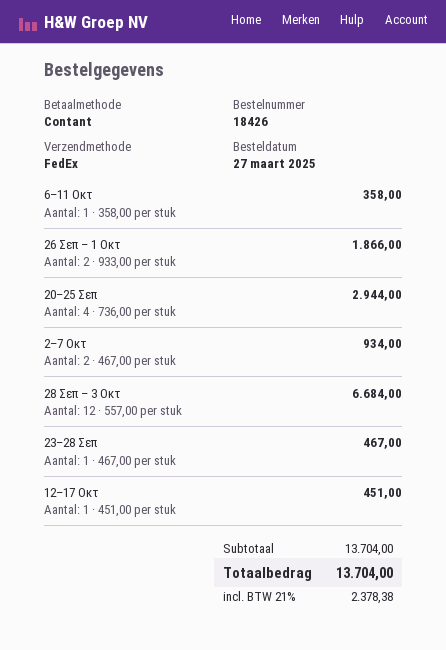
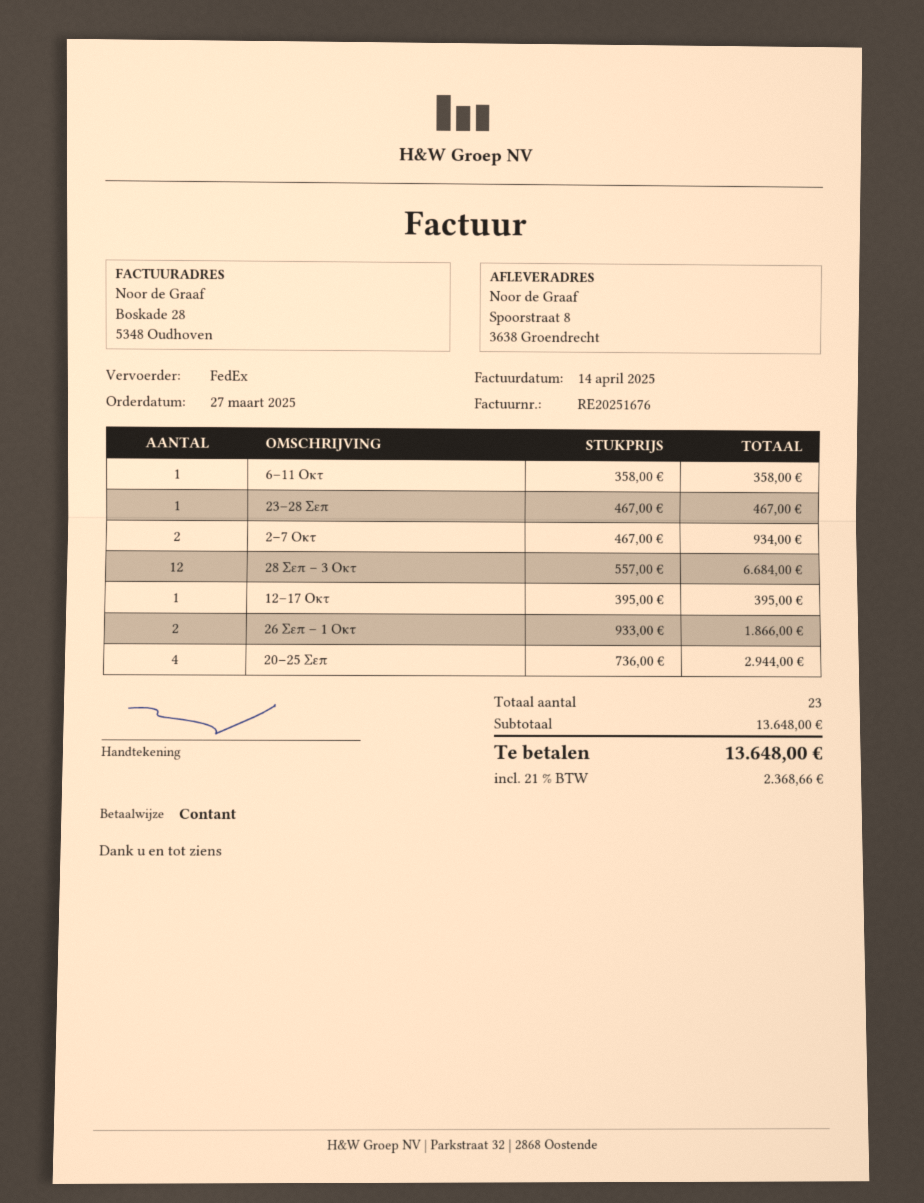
12–17 Οκτ: 1 x 451.00 = 451.00 -> 1 x 395.00 = 395.00
subtotal: 13704.00 -> 13648.00
tax: 21% = 2378.38 -> 21% = 2368.66
total: 13704.00 -> 13648.00

